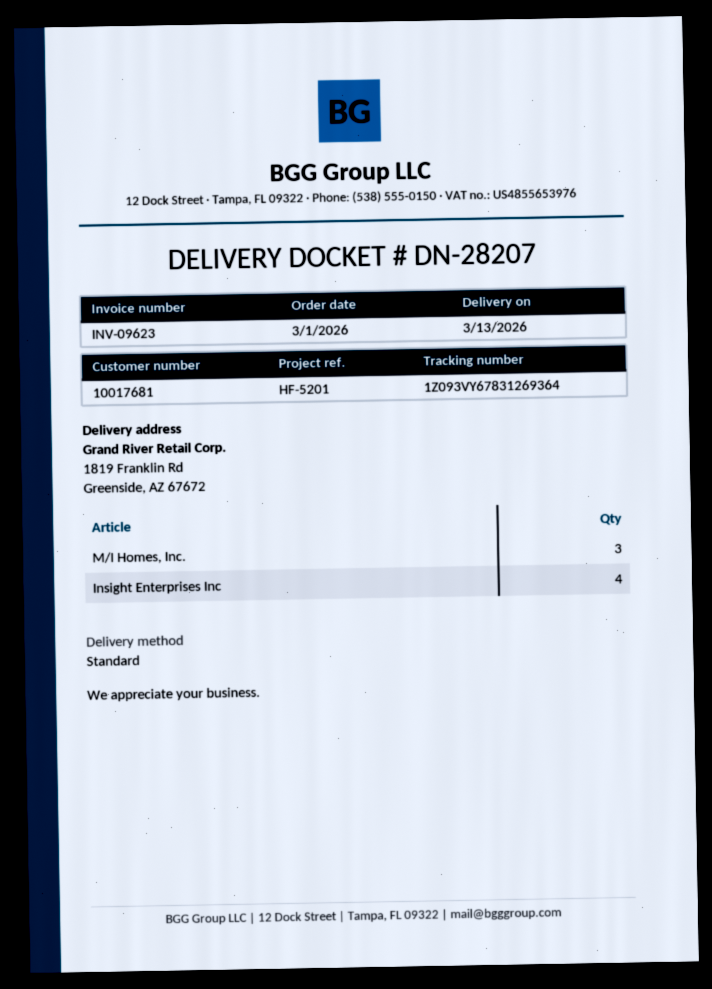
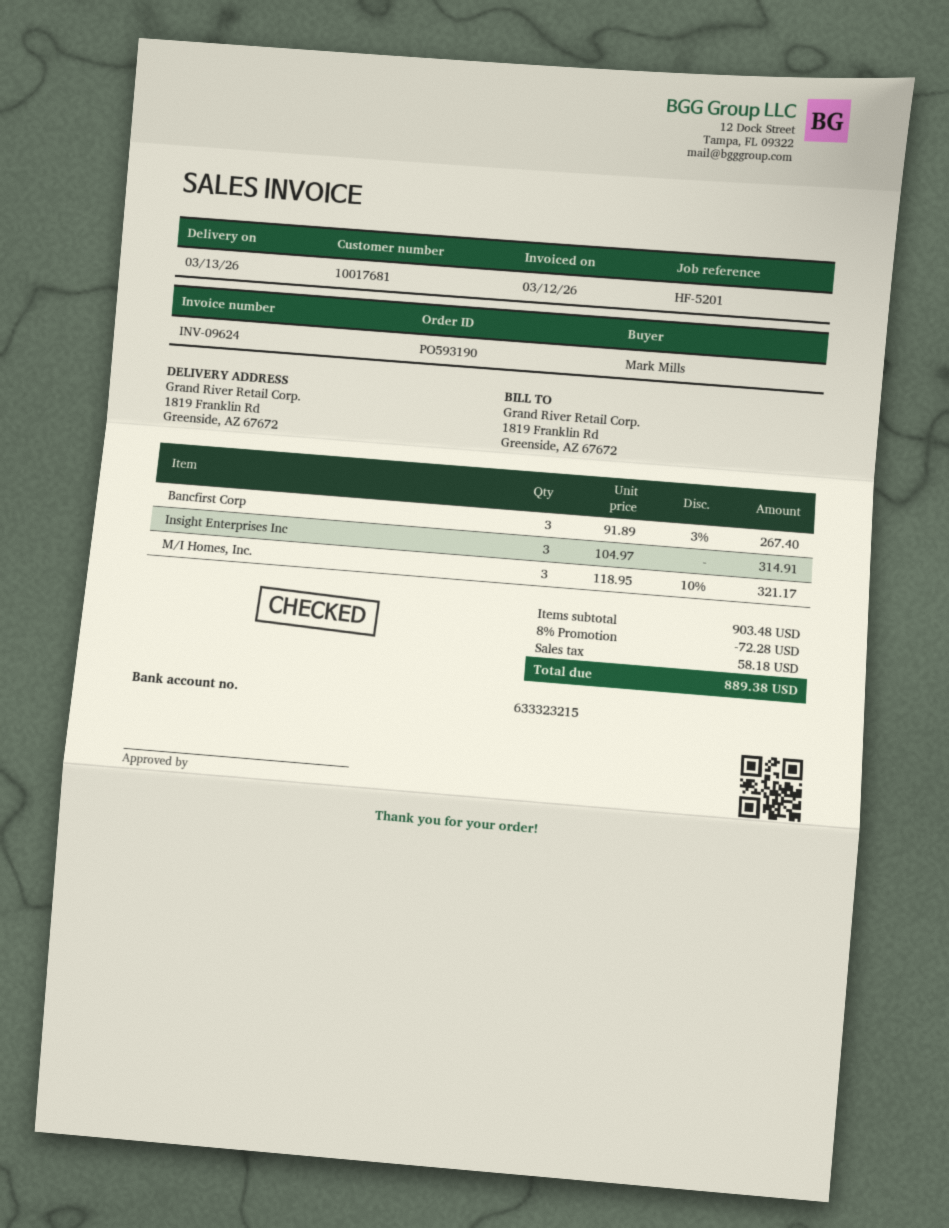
invoice number: INV-09623 -> INV-09624
Insight Enterprises Inc: 4 -> 3
Bancfirst Corp: none -> 3

